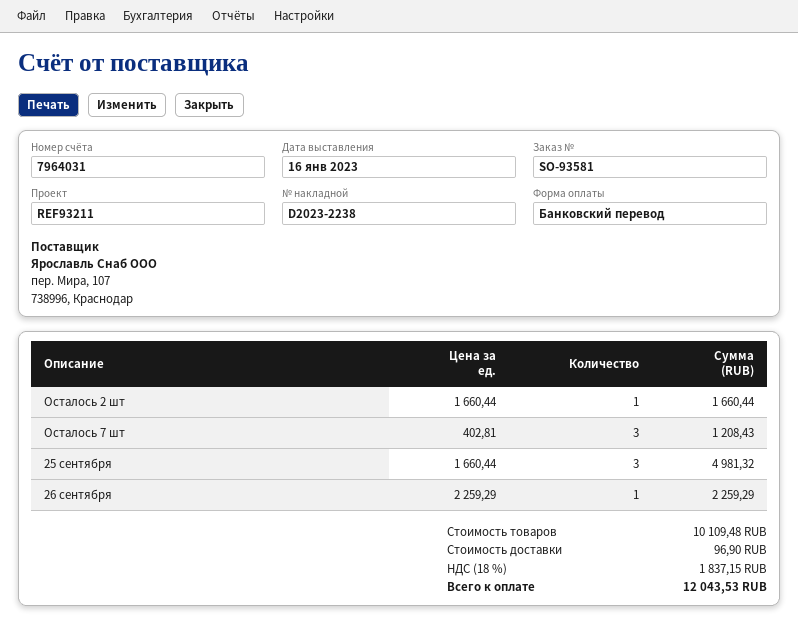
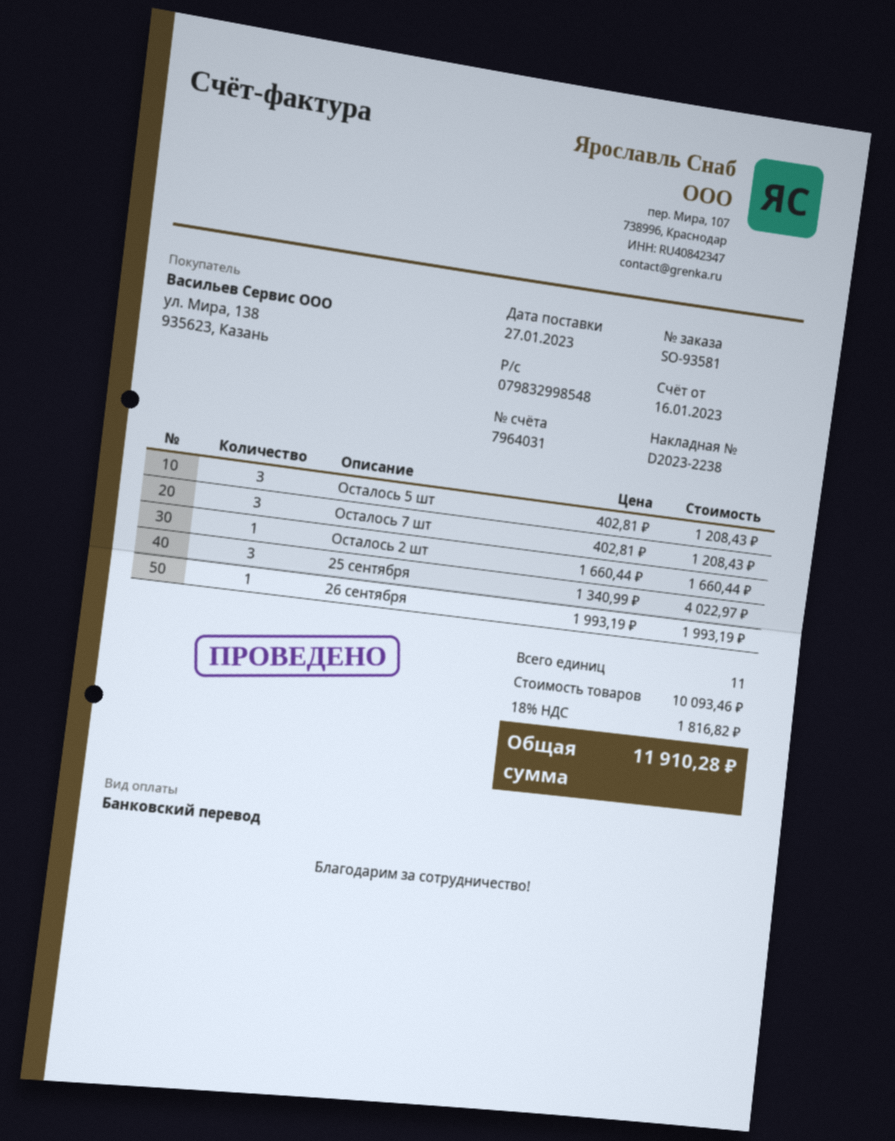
25 сентября: 3 x 1660.44 = 4981.32 -> 3 x 1340.99 = 4022.97
26 сентября: 1 x 2259.29 = 2259.29 -> 1 x 1993.19 = 1993.19
Осталось 5 шт: none -> 3 x 402.81 = 1208.43
subtotal: 10109.48 -> 10093.46
shipping: 96.90 -> none
tax: 18% = 1837.15 -> 18% = 1816.82
total: 12043.53 -> 11910.28

